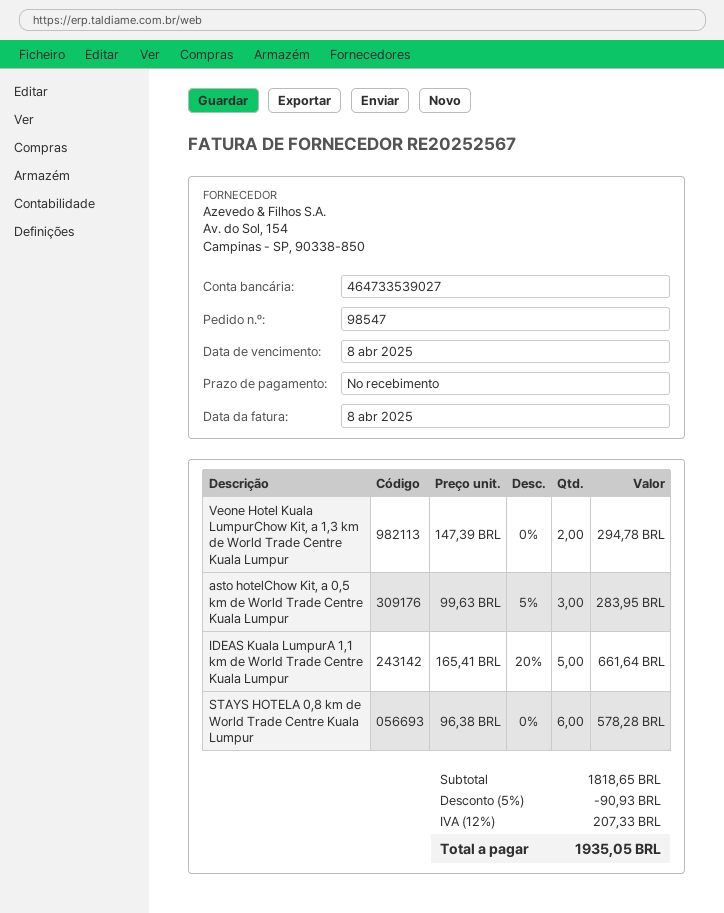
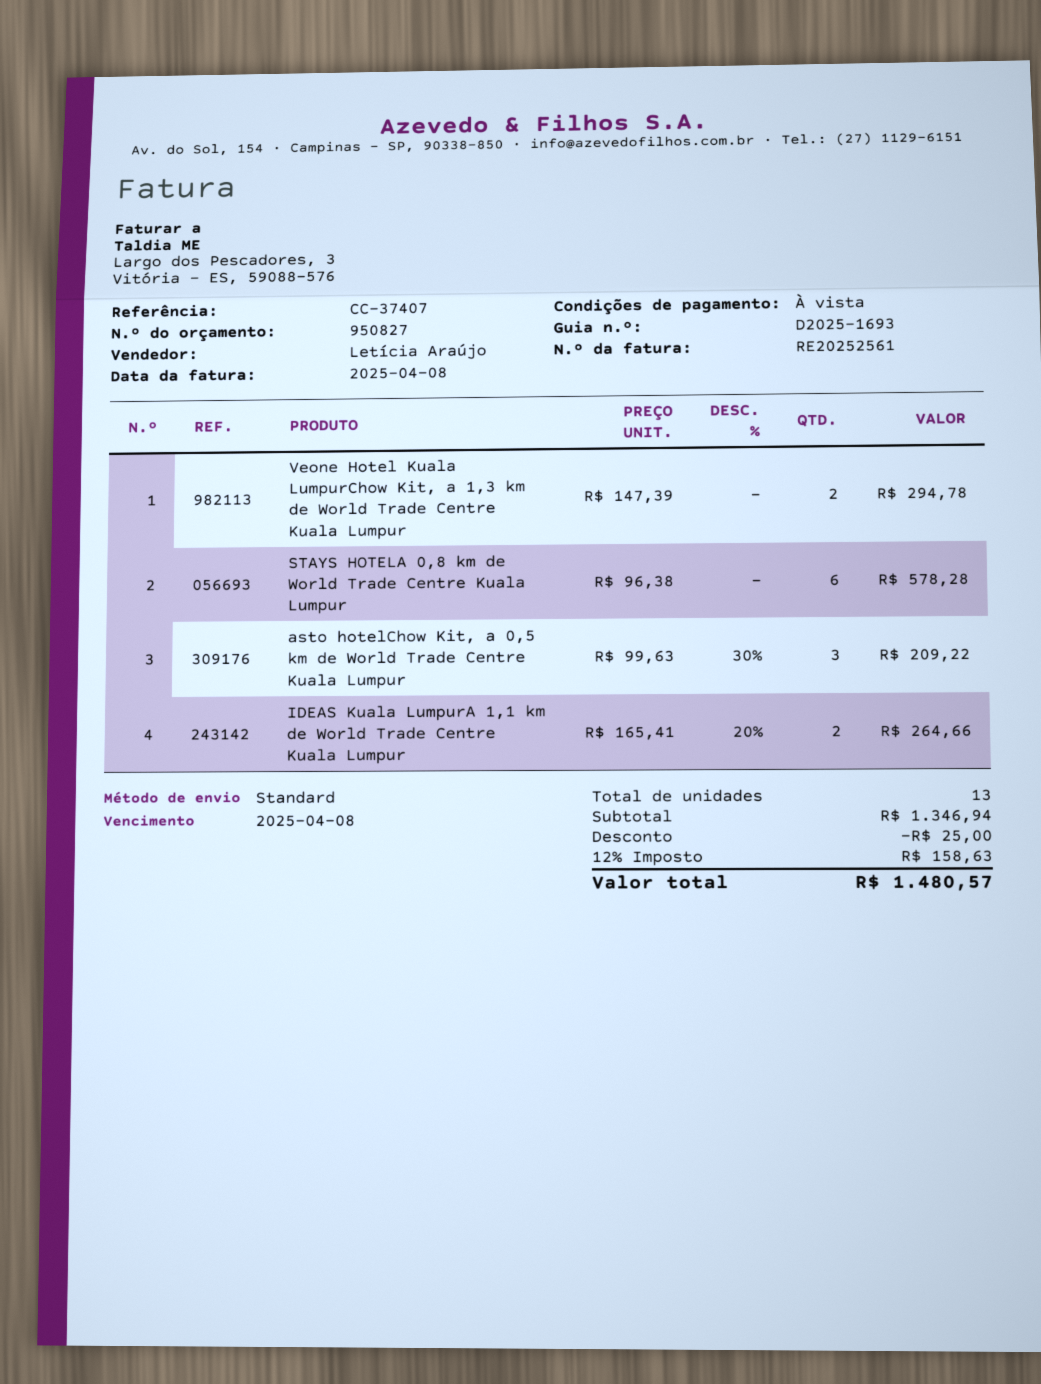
invoice number: RE20252567 -> RE20252561
asto hotelChow Kit, a 0,5 km de World Trade Centre Kuala Lumpur: 3 x 99.63 - 5% = 283.95 -> 3 x 99.63 - 30% = 209.22
IDEAS Kuala LumpurA 1,1 km de World Trade Centre Kuala Lumpur: 5 x 165.41 - 20% = 661.64 -> 2 x 165.41 - 20% = 264.66
subtotal: 1818.65 -> 1346.94
discount: 90.93 -> 25.00
tax: 12% = 207.33 -> 12% = 158.63
total: 1935.05 -> 1480.57

